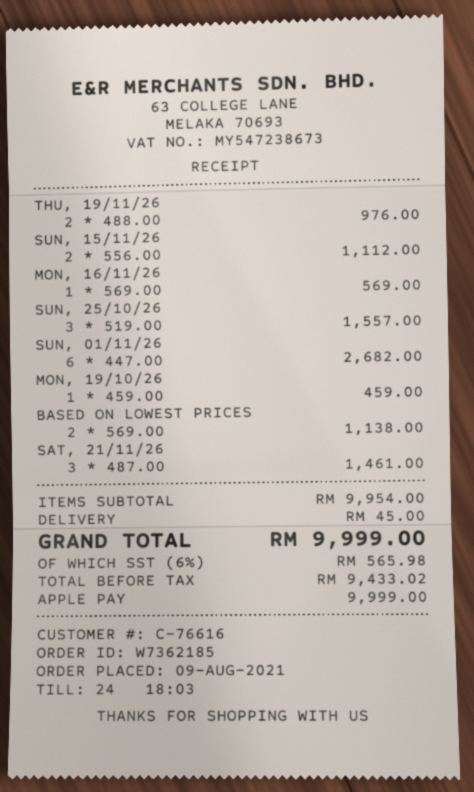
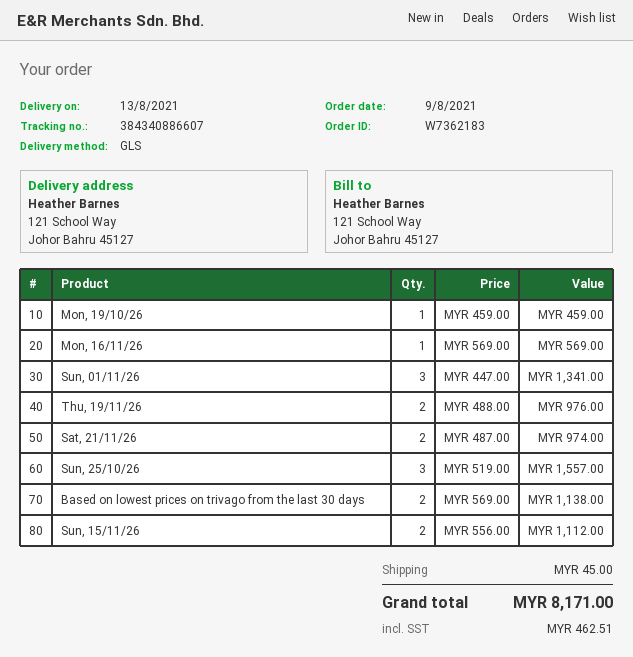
order number: W7362185 -> W7362183
SUN, 01/11/26: 6 x 447.00 = 2682.00 -> 3 x 447.00 = 1341.00
SAT, 21/11/26: 3 x 487.00 = 1461.00 -> 2 x 487.00 = 974.00
tax: 565.98 -> 462.51
total: 9999.00 -> 8171.00

